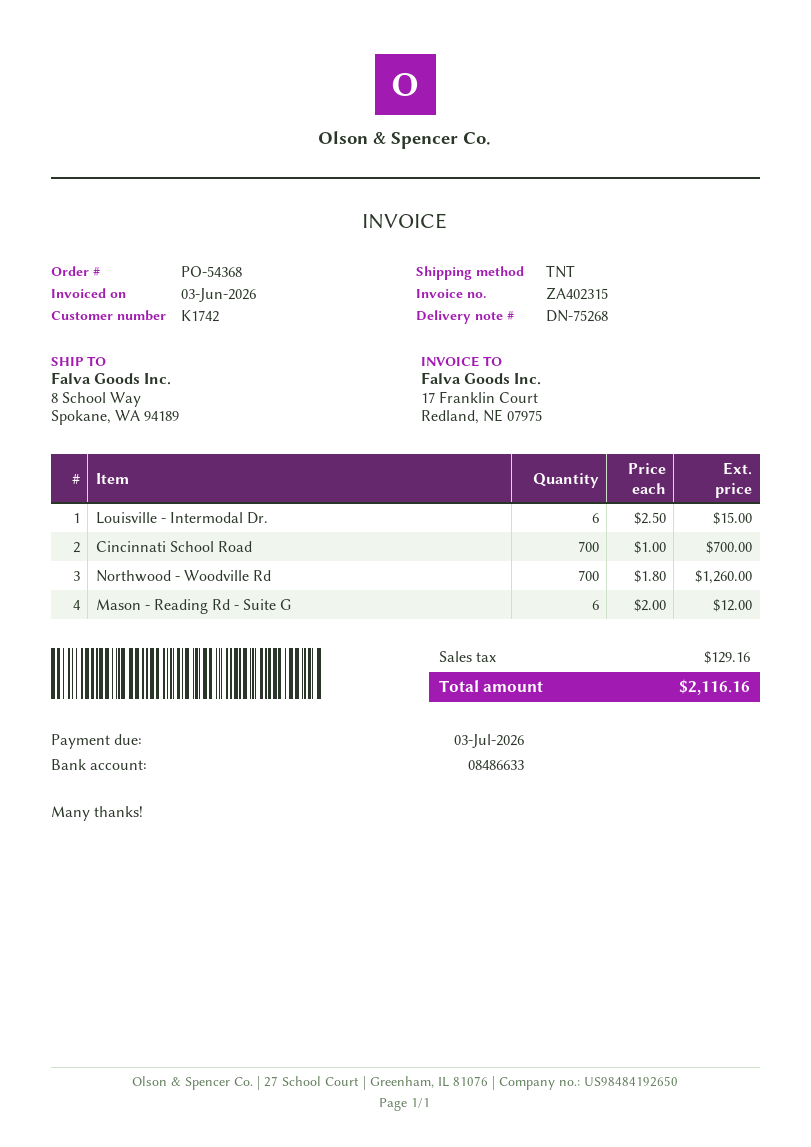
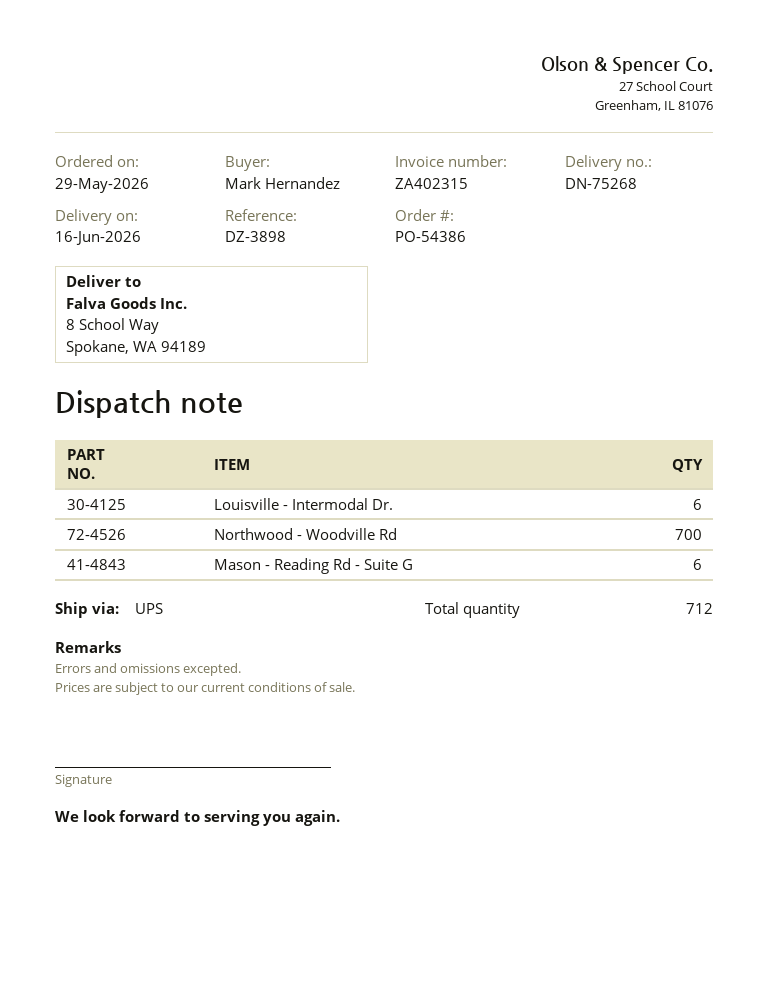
order number: PO-54368 -> PO-54386
shipping method: TNT -> UPS
Cincinnati School Road: 700 -> none

